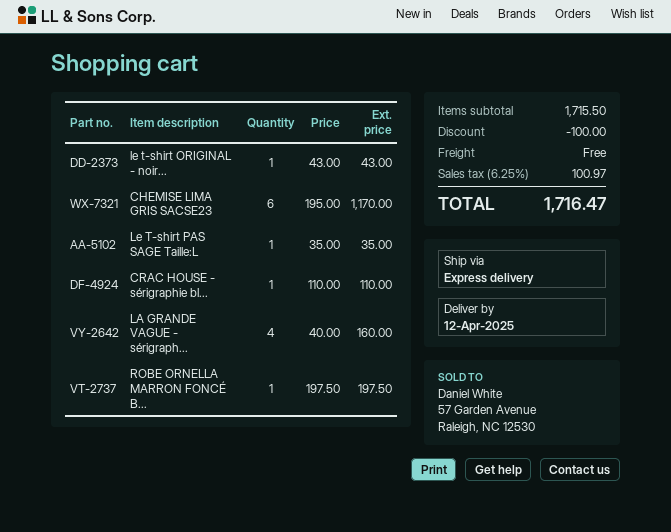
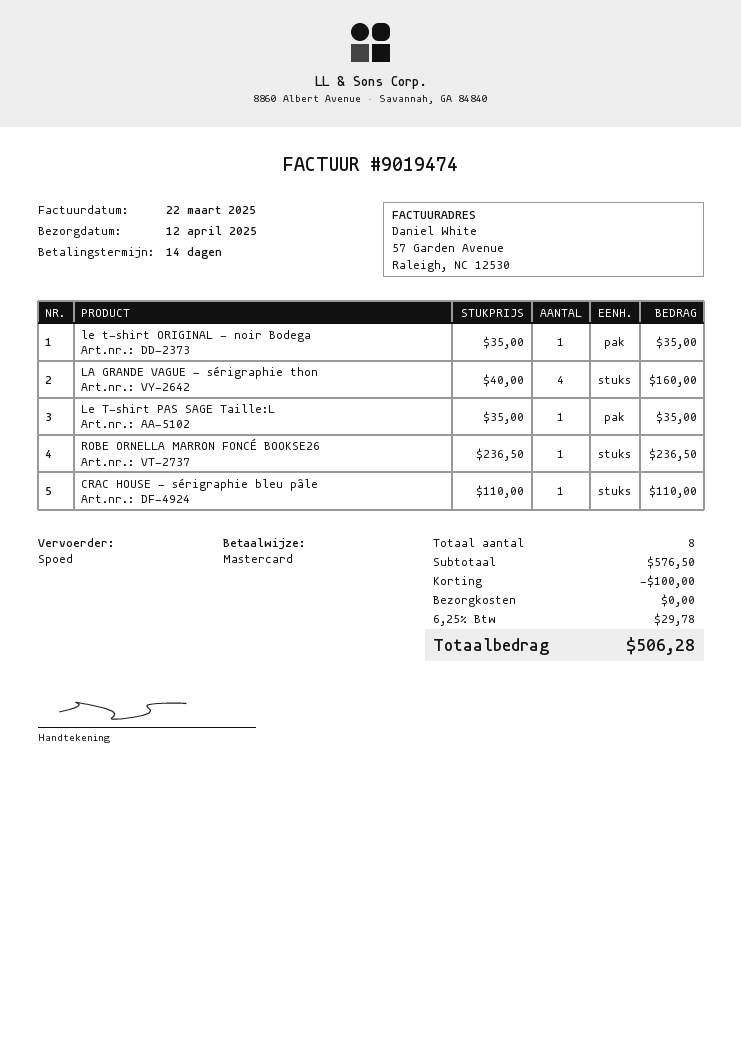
le t-shirt ORIGINAL - noir...: 1 x 43.00 = 43.00 -> 1 x 35.00 = 35.00
CHEMISE LIMA GRIS SACSE23: 6 x 195.00 = 1170.00 -> none
ROBE ORNELLA MARRON FONCÉ B...: 1 x 197.50 = 197.50 -> 1 x 236.50 = 236.50
subtotal: 1715.50 -> 576.50
tax: 6.25% = 100.97 -> 6.25% = 29.78
total: 1716.47 -> 506.28

